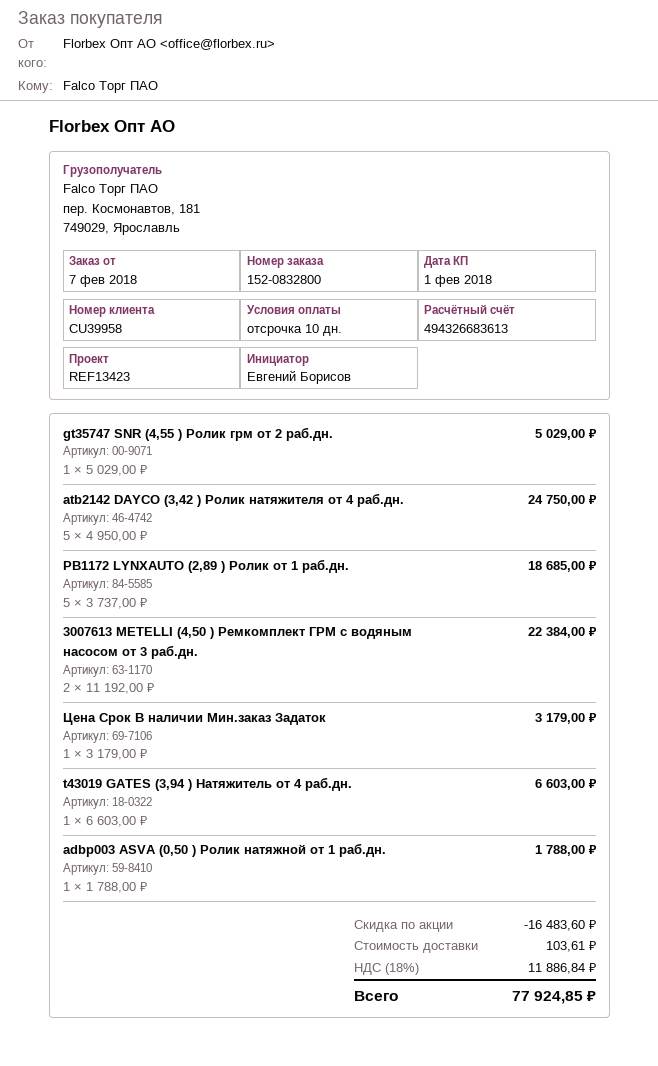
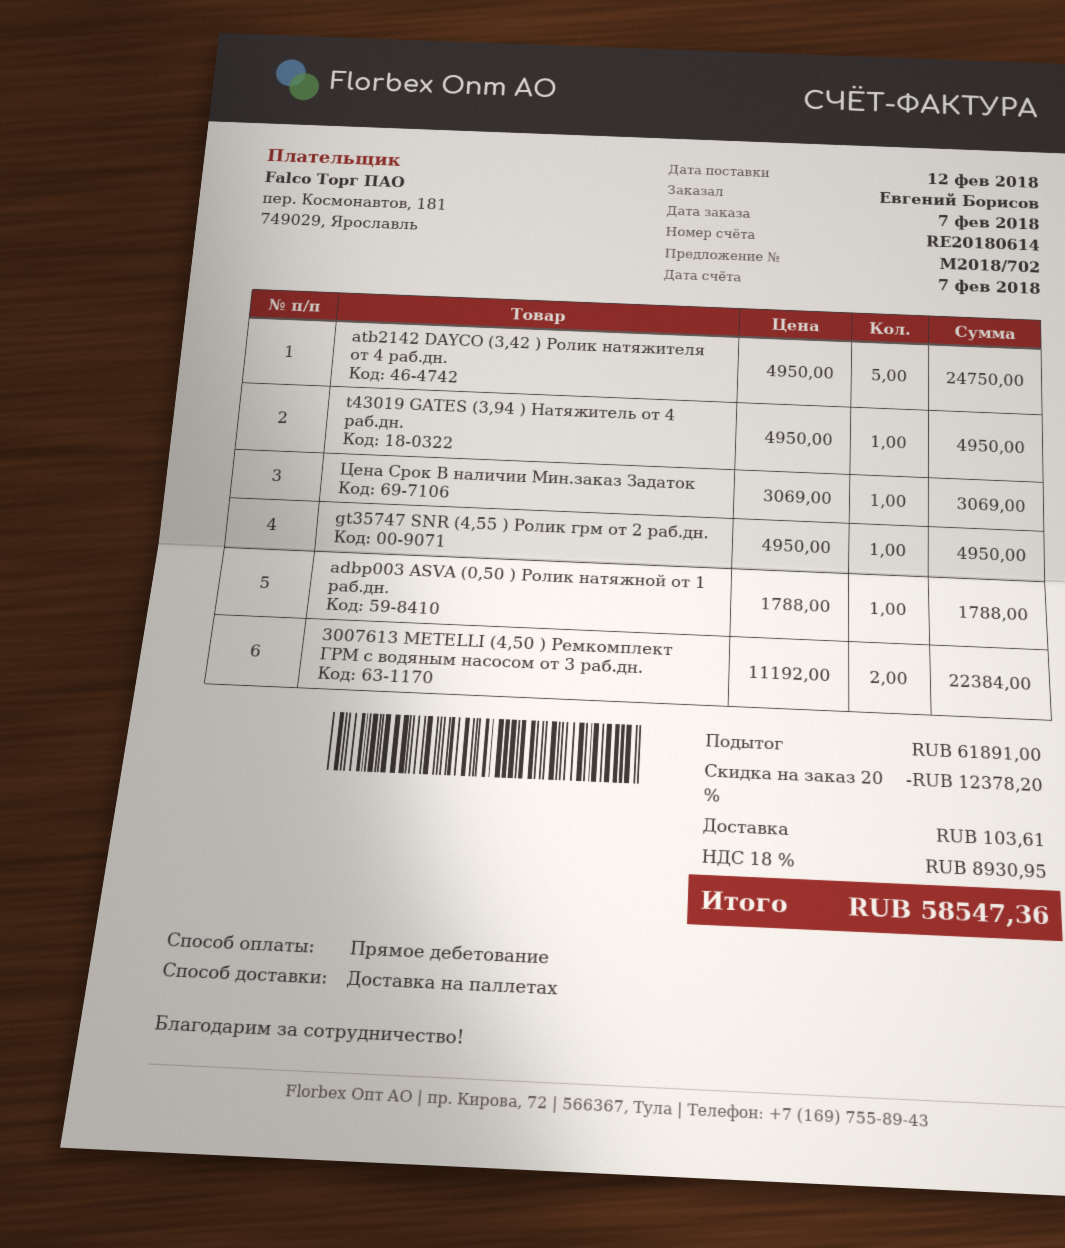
gt35747 SNR (4,55 ) Ролик грм от 2 раб.дн.: 1 x 5029.00 = 5029.00 -> 1 x 4950.00 = 4950.00
PB1172 LYNXAUTO (2,89 ) Ролик от 1 раб.дн.: 5 x 3737.00 = 18685.00 -> none
Цена Срок В наличии Мин.заказ Задаток: 1 x 3179.00 = 3179.00 -> 1 x 3069.00 = 3069.00
t43019 GATES (3,94 ) Натяжитель от 4 раб.дн.: 1 x 6603.00 = 6603.00 -> 1 x 4950.00 = 4950.00
discount: 16483.60 -> 12378.20
tax: 18% = 11886.84 -> 18% = 8930.95
total: 77924.85 -> 58547.36

